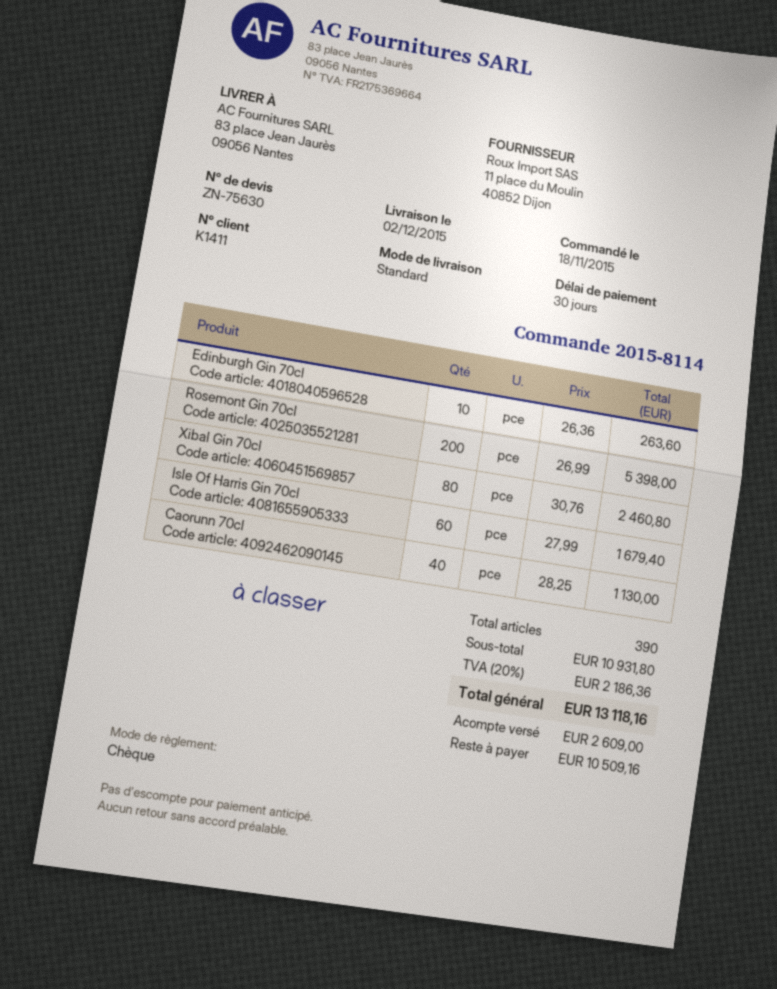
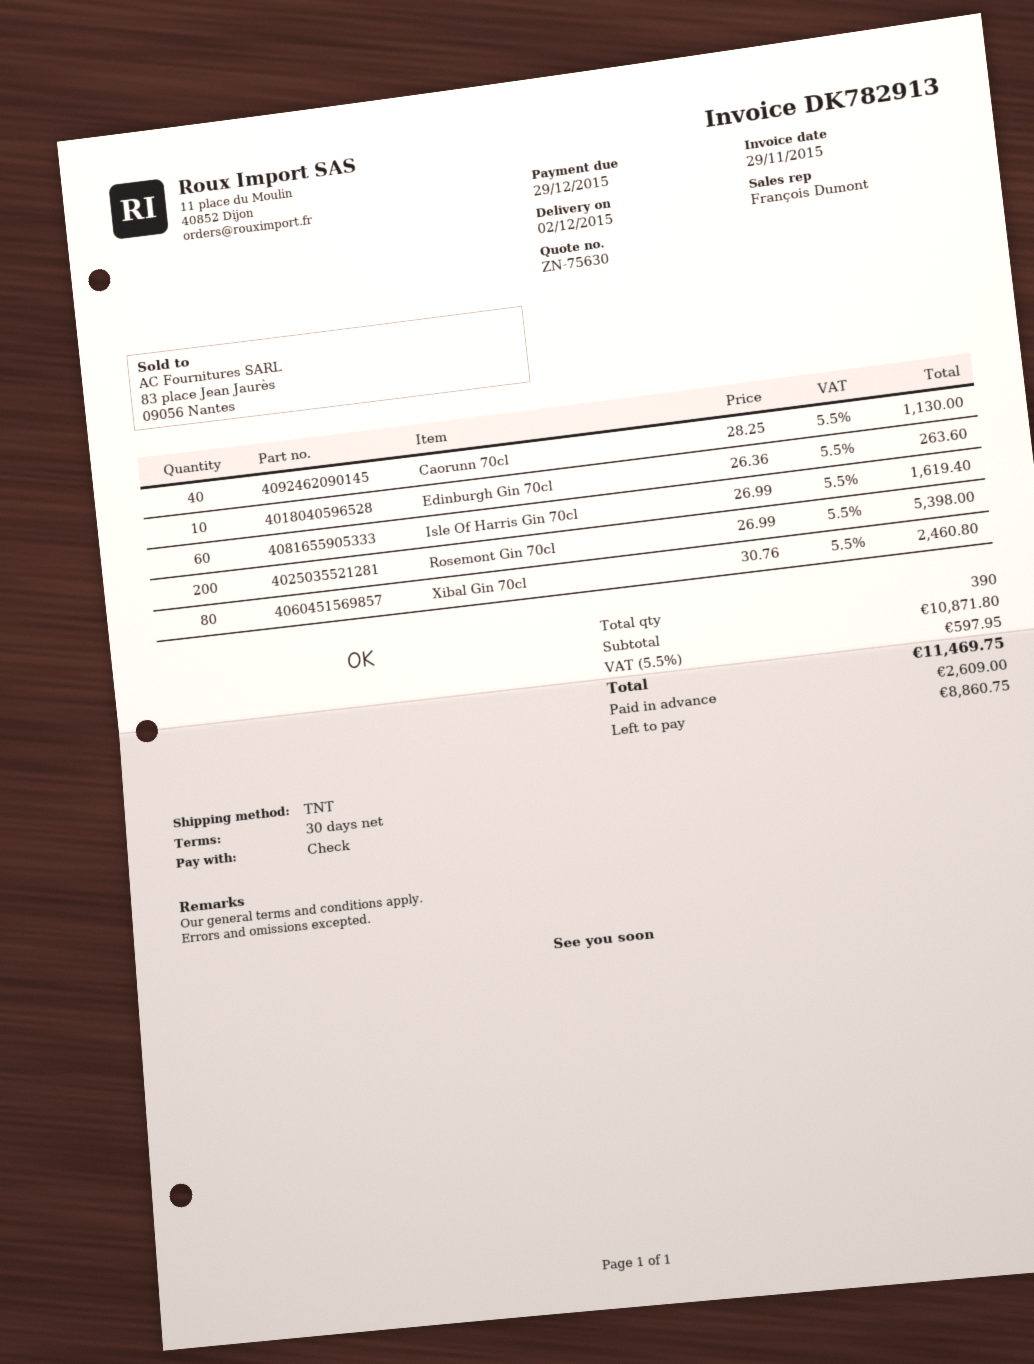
shipping method: standard -> TNT
Isle Of Harris Gin 70cl: 60 x 27.99 = 1679.40 -> 60 x 26.99 = 1619.40
subtotal: 10931.80 -> 10871.80
tax: 20% = 2186.36 -> 5.5% = 597.95
total: 13118.16 -> 11469.75
balance: 10509.16 -> 8860.75

